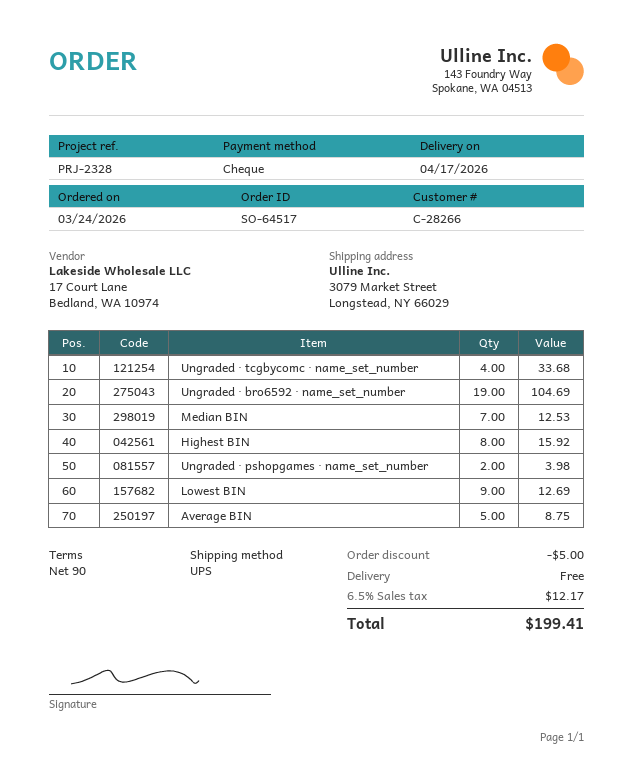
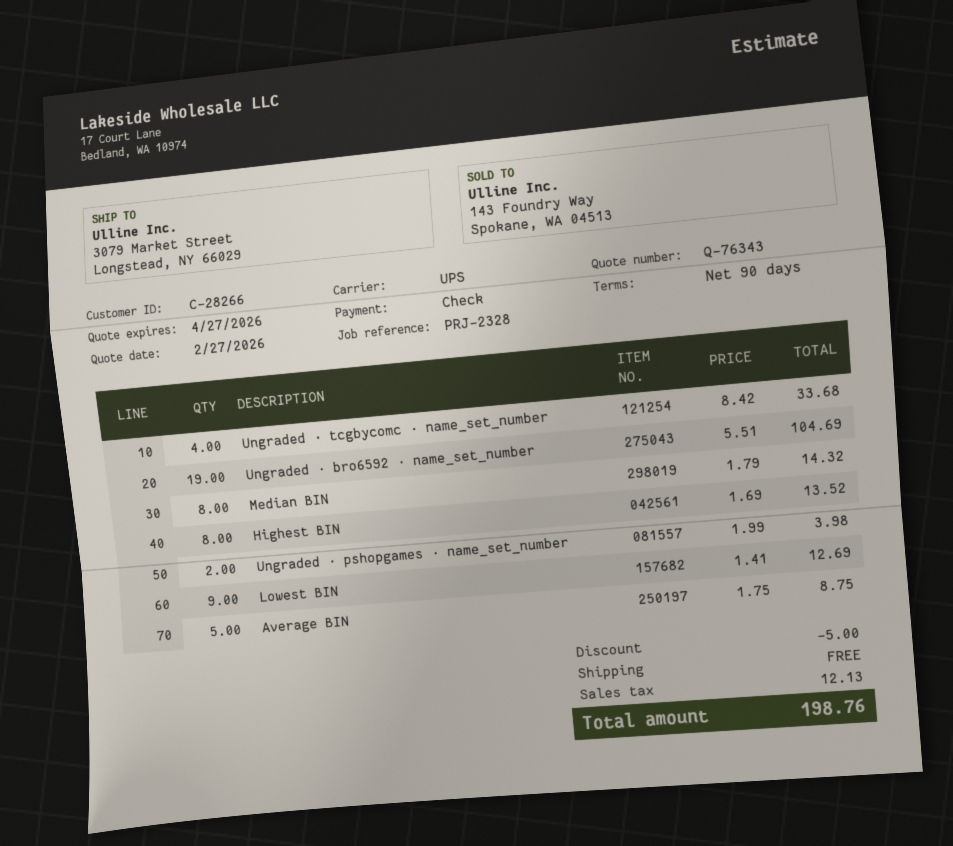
Median BIN: 7 for 12.53 -> 8 for 14.32
Highest BIN: 8 for 15.92 -> 8 for 13.52
tax: 12.17 -> 12.13
total: 199.41 -> 198.76

